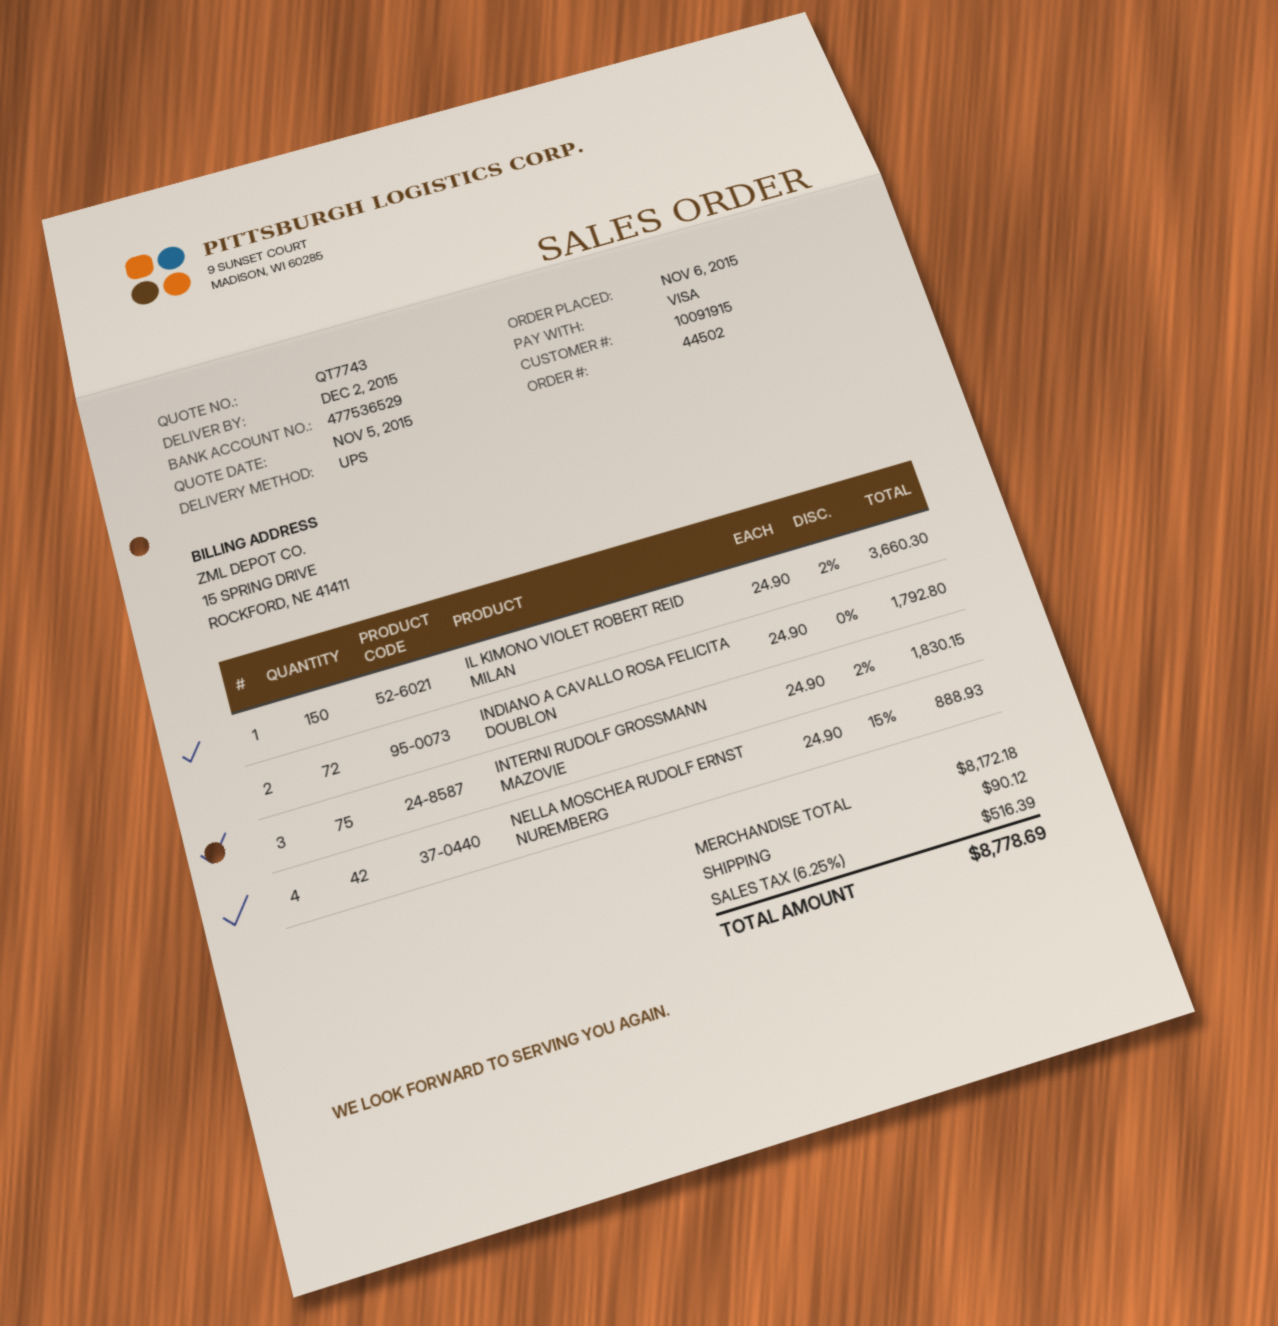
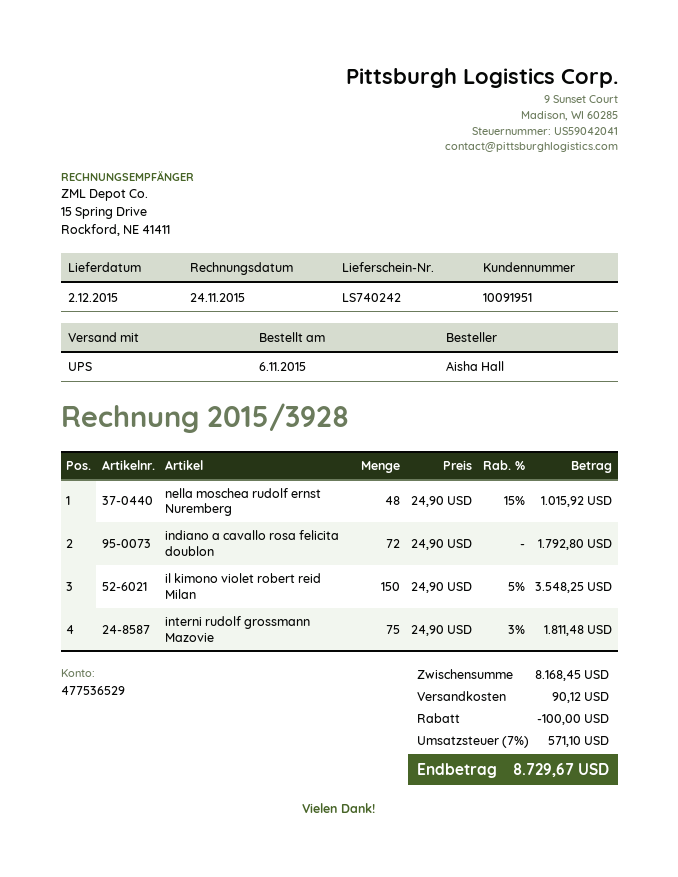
customer number: 10091915 -> 10091951
IL KIMONO VIOLET ROBERT REID MILAN: 150 x 24.90 - 2% = 3660.30 -> 150 x 24.90 - 5% = 3548.25
INTERNI RUDOLF GROSSMANN MAZOVIE: 75 x 24.90 - 2% = 1830.15 -> 75 x 24.90 - 3% = 1811.48
NELLA MOSCHEA RUDOLF ERNST NUREMBERG: 42 x 24.90 - 15% = 888.93 -> 48 x 24.90 - 15% = 1015.92
subtotal: 8172.18 -> 8168.45
discount: none -> 100.00
tax: 6.25% = 516.39 -> 7% = 571.10
total: 8778.69 -> 8729.67

